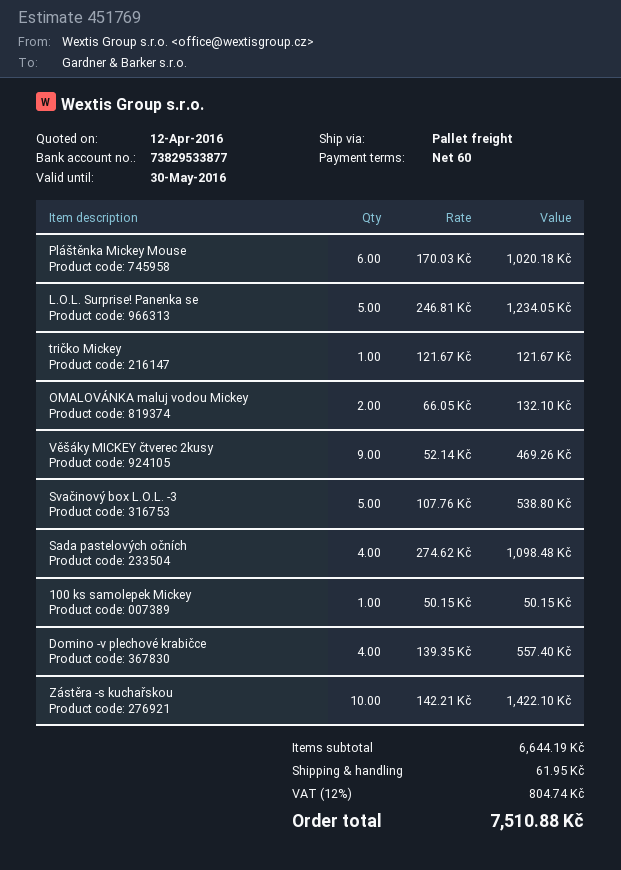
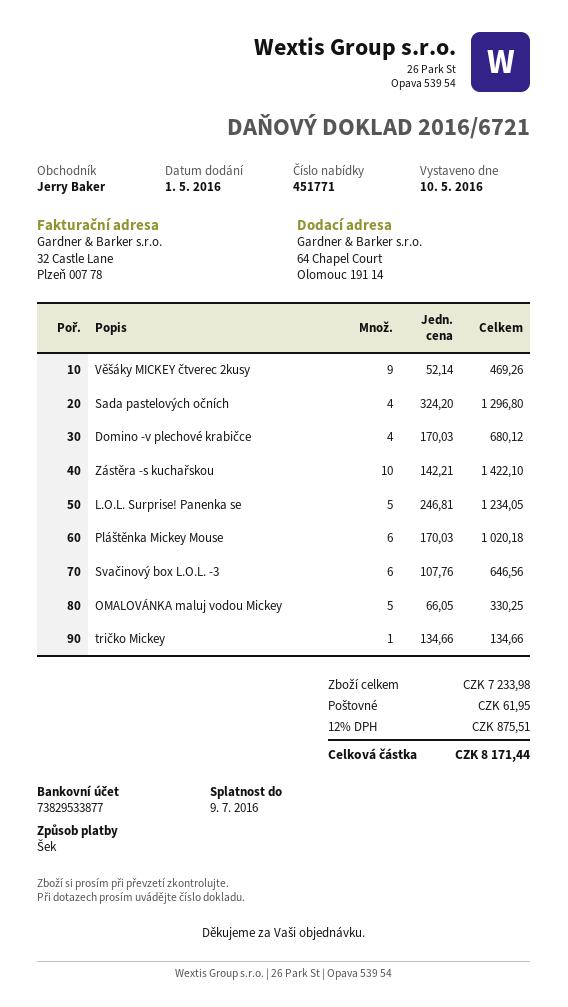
quote number: 451769 -> 451771
tričko Mickey: 1 x 121.67 = 121.67 -> 1 x 134.66 = 134.66
OMALOVÁNKA maluj vodou Mickey: 2 x 66.05 = 132.10 -> 5 x 66.05 = 330.25
Svačinový box L.O.L. -3: 5 x 107.76 = 538.80 -> 6 x 107.76 = 646.56
Sada pastelových očních: 4 x 274.62 = 1098.48 -> 4 x 324.20 = 1296.80
100 ks samolepek Mickey: 1 x 50.15 = 50.15 -> none
Domino -v plechové krabičce: 4 x 139.35 = 557.40 -> 4 x 170.03 = 680.12
subtotal: 6644.19 -> 7233.98
tax: 12% = 804.74 -> 12% = 875.51
total: 7510.88 -> 8171.44

